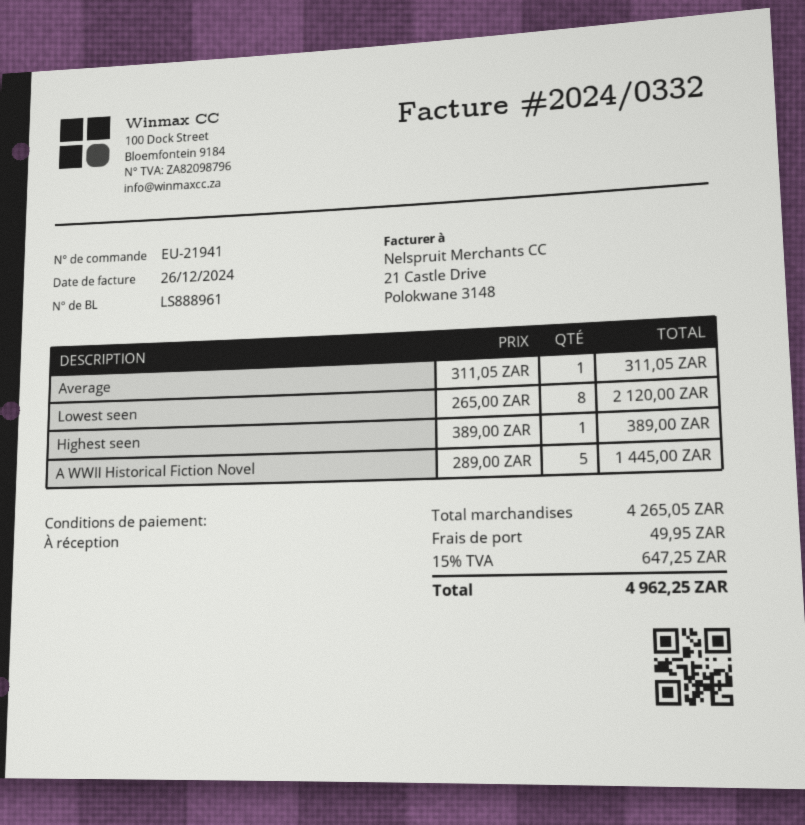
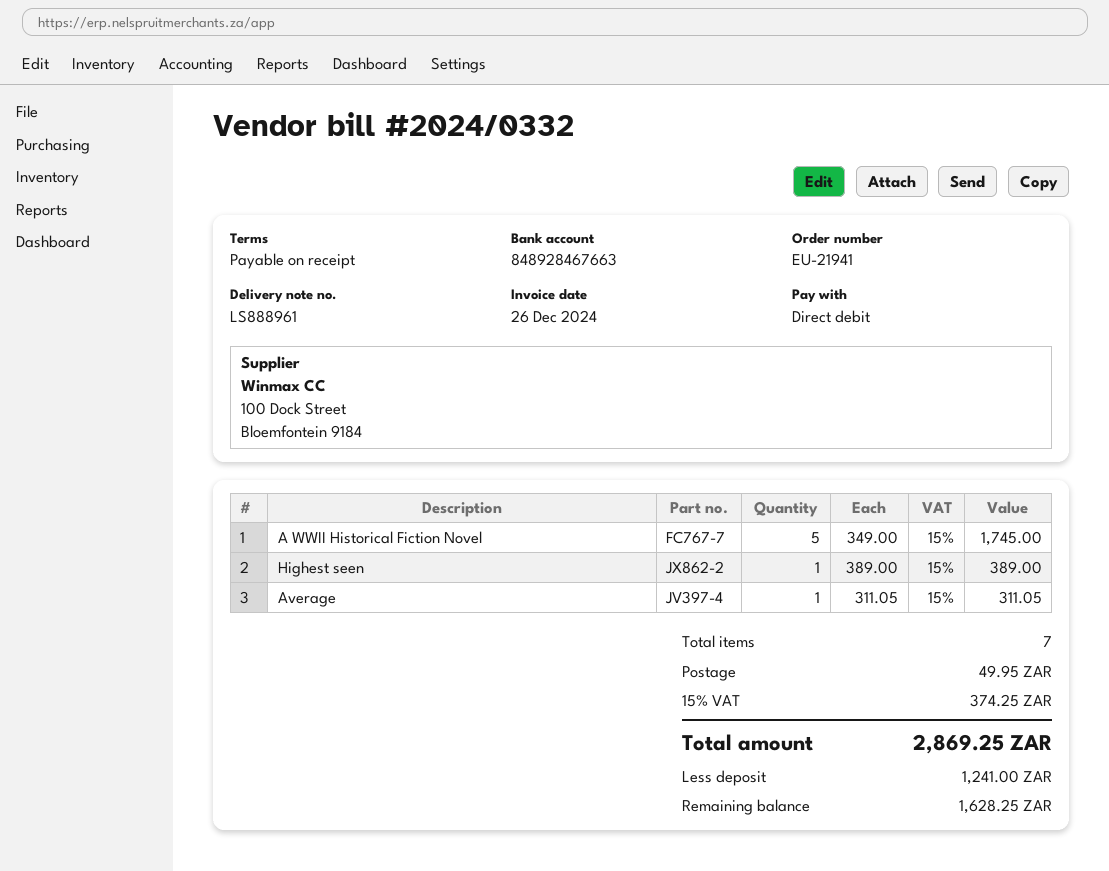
Lowest seen: 8 x 265.00 = 2120.00 -> none
A WWII Historical Fiction Novel: 5 x 289.00 = 1445.00 -> 5 x 349.00 = 1745.00
tax: 15% = 647.25 -> 15% = 374.25
total: 4962.25 -> 2869.25

